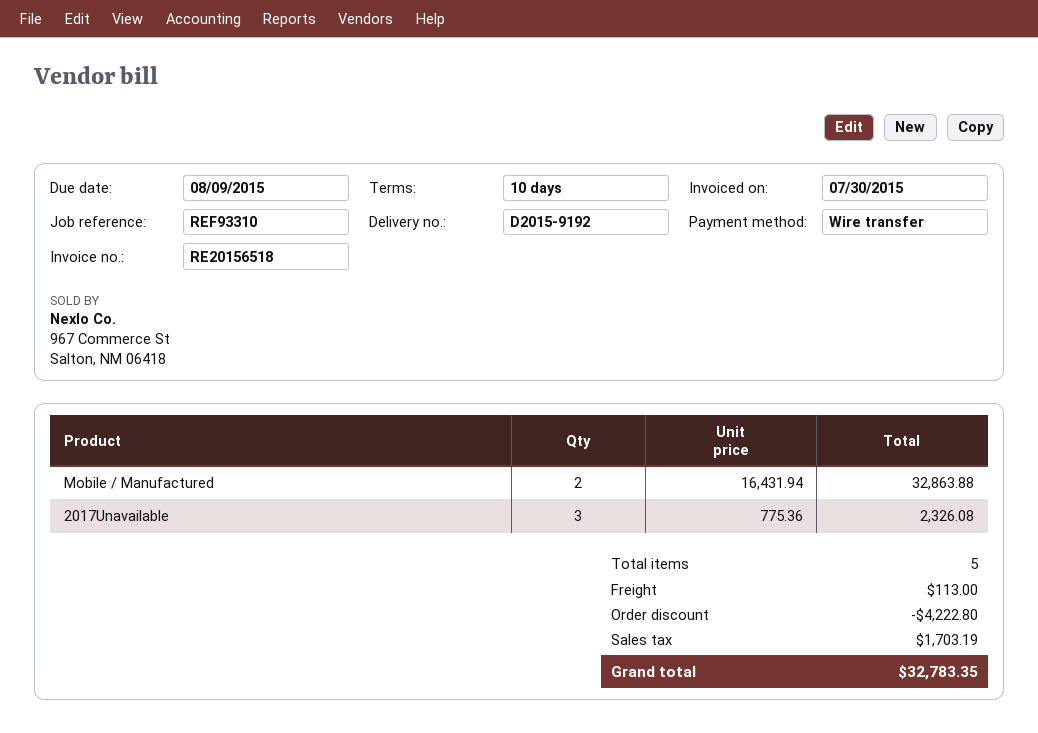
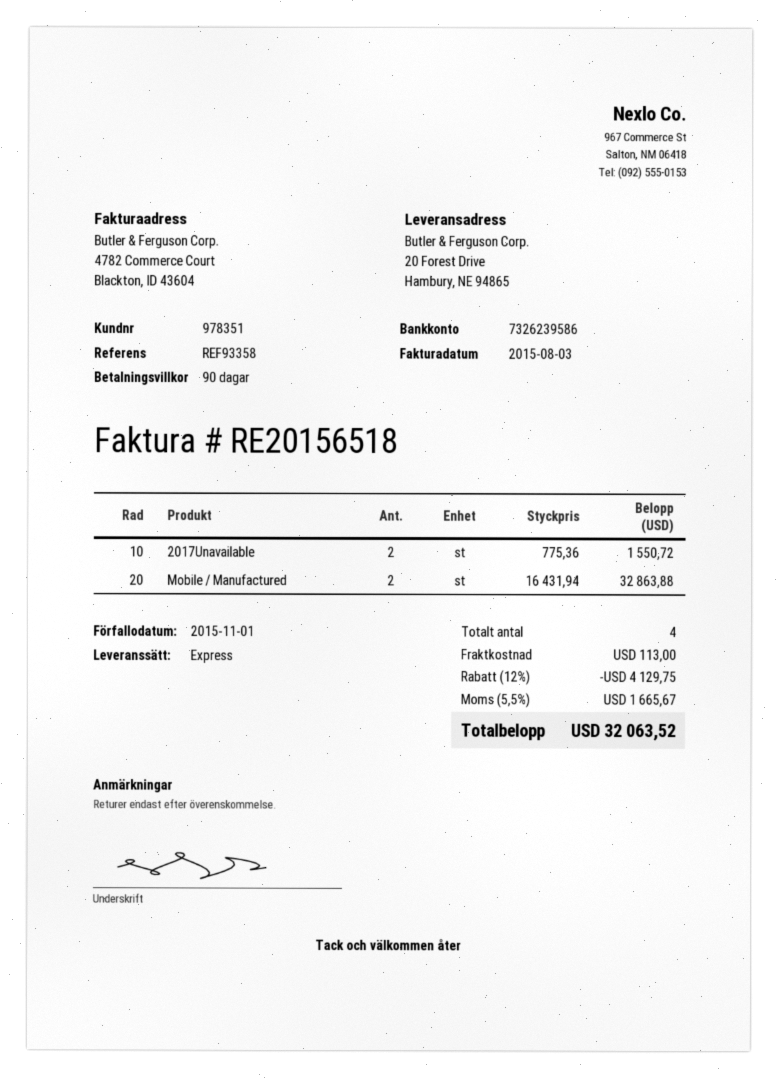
invoice date: 2015-07-30 -> 2015-08-03
payment terms: 10 days -> 90 days
due date: 2015-08-09 -> 2015-11-01
reference: REF93310 -> REF93358
2017Unavailable: 3 x 775.36 = 2326.08 -> 2 x 775.36 = 1550.72
total quantity: 5 -> 4
discount: 4222.80 -> 4129.75
tax: 1703.19 -> 1665.67
total: 32783.35 -> 32063.52

